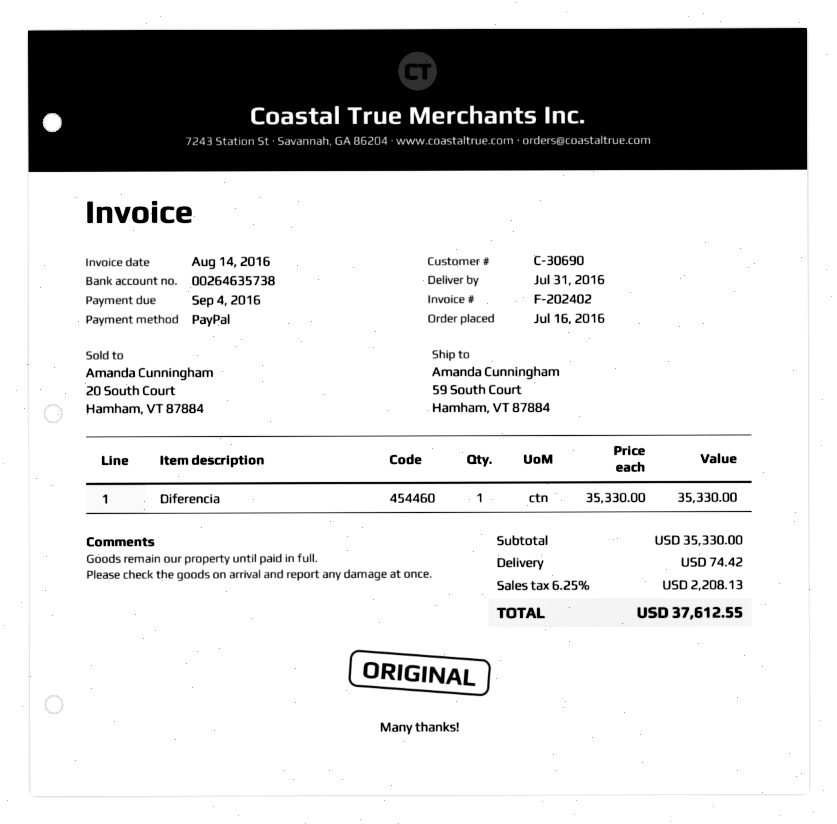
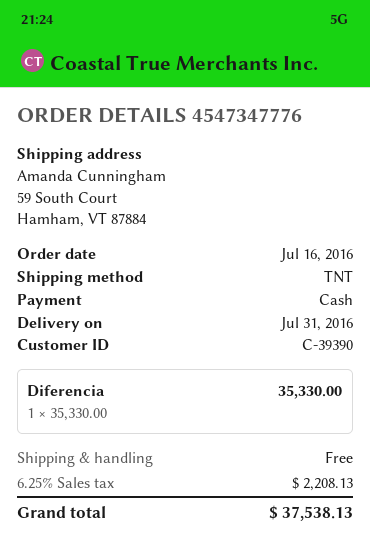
customer number: C-30690 -> C-39390
payment method: PayPal -> cash
shipping: 74.42 -> 0.00
total: 37612.55 -> 37538.13

